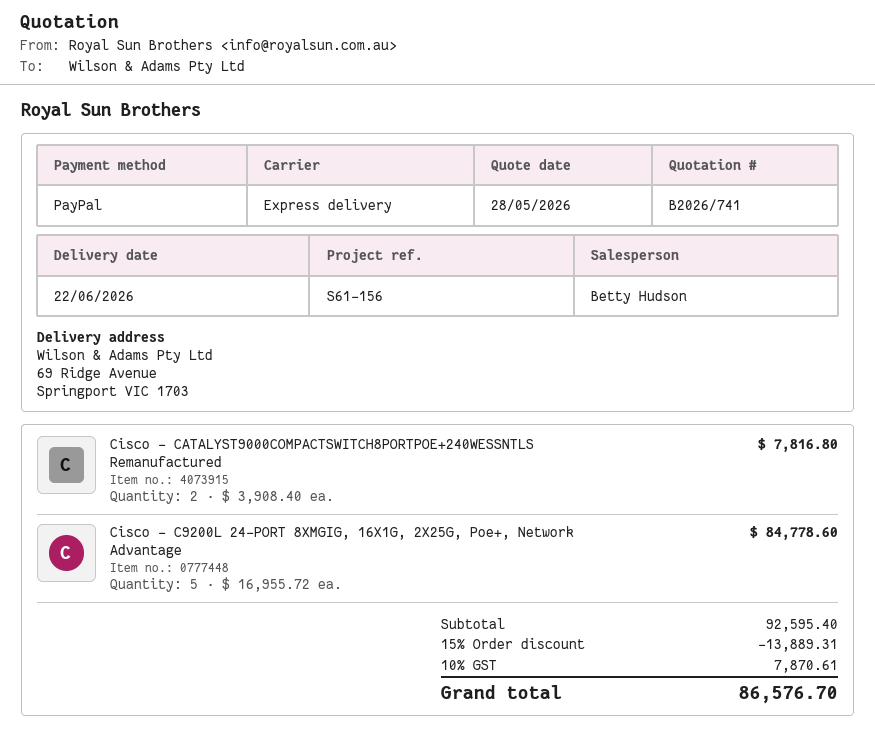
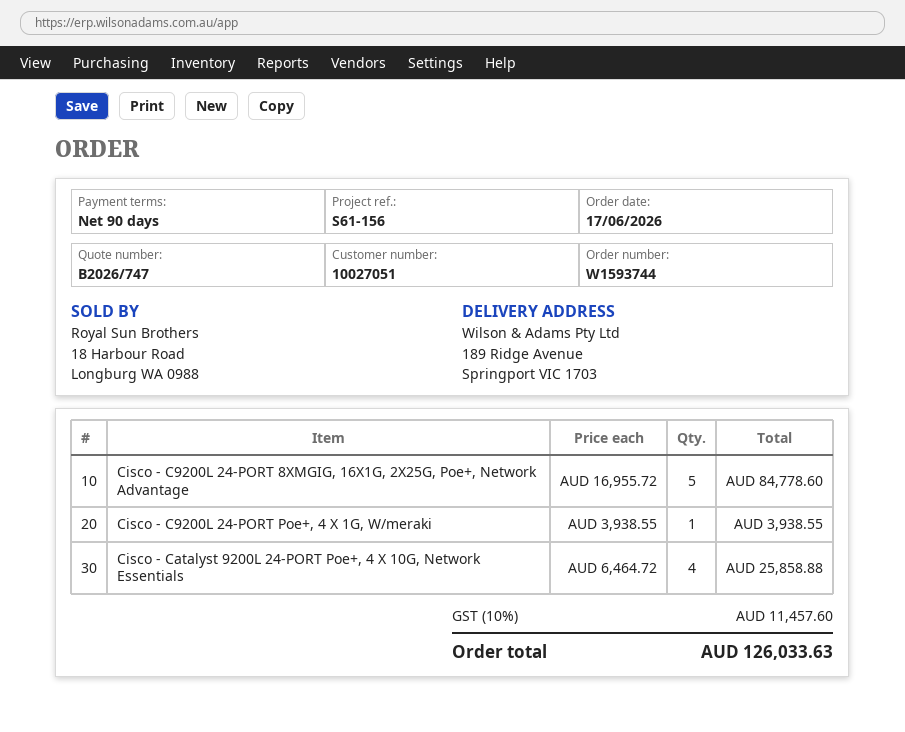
quote number: B2026/741 -> B2026/747
ship to: 69 Ridge Avenue, Springport VIC 1703 -> 189 Ridge Avenue, Springport VIC 1703
Cisco - CATALYST9000COMPACTSWITCH8PORTPOE+240WESSNTLS Remanufactured: 2 x 3908.40 = 7816.80 -> none
Cisco - C9200L 24-PORT Poe+, 4 X 1G, W/meraki: none -> 1 x 3938.55 = 3938.55
Cisco - Catalyst 9200L 24-PORT Poe+, 4 X 10G, Network Essentials: none -> 4 x 6464.72 = 25858.88
discount: 15% = 13889.31 -> none
tax: 10% = 7870.61 -> 10% = 11457.60
total: 86576.70 -> 126033.63

